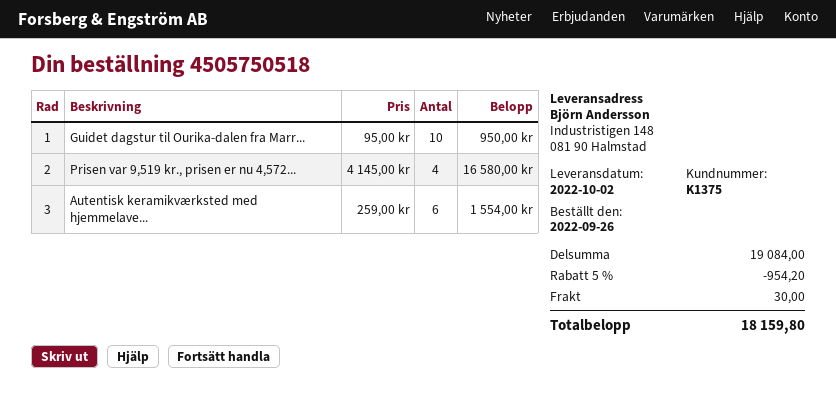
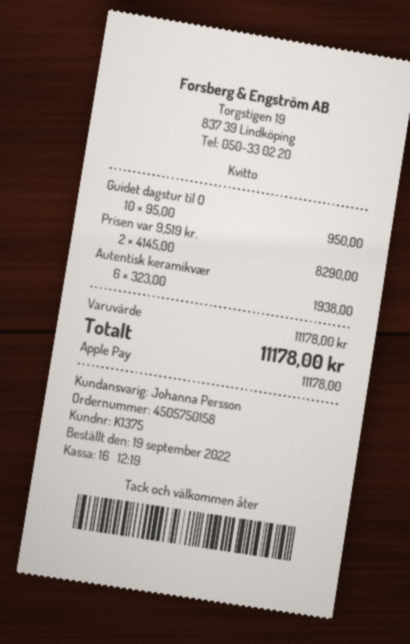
order number: 4505750518 -> 4505750158
order date: 2022-09-26 -> 2022-09-19
Prisen var 9,519 kr., prisen er nu 4,572...: 4 x 4145.00 = 16580.00 -> 2 x 4145.00 = 8290.00
Autentisk keramikværksted med hjemmelave...: 6 x 259.00 = 1554.00 -> 6 x 323.00 = 1938.00
subtotal: 19084.00 -> 11178.00
discount: 5% = 954.20 -> none
shipping: 30.00 -> none
total: 18159.80 -> 11178.00

